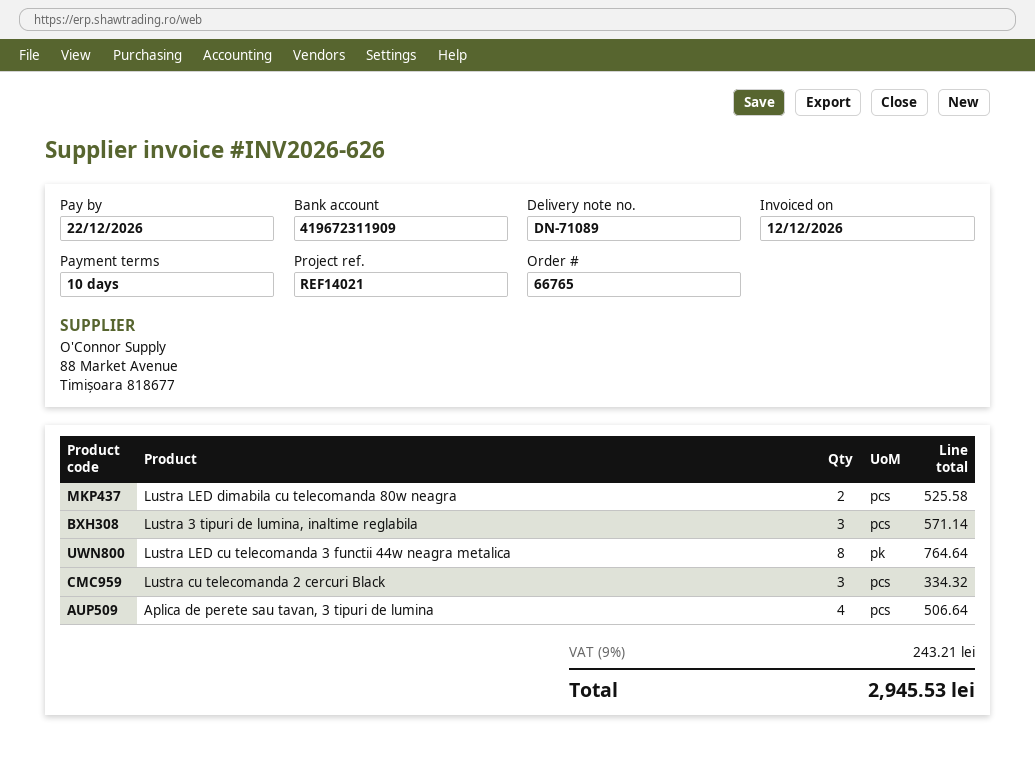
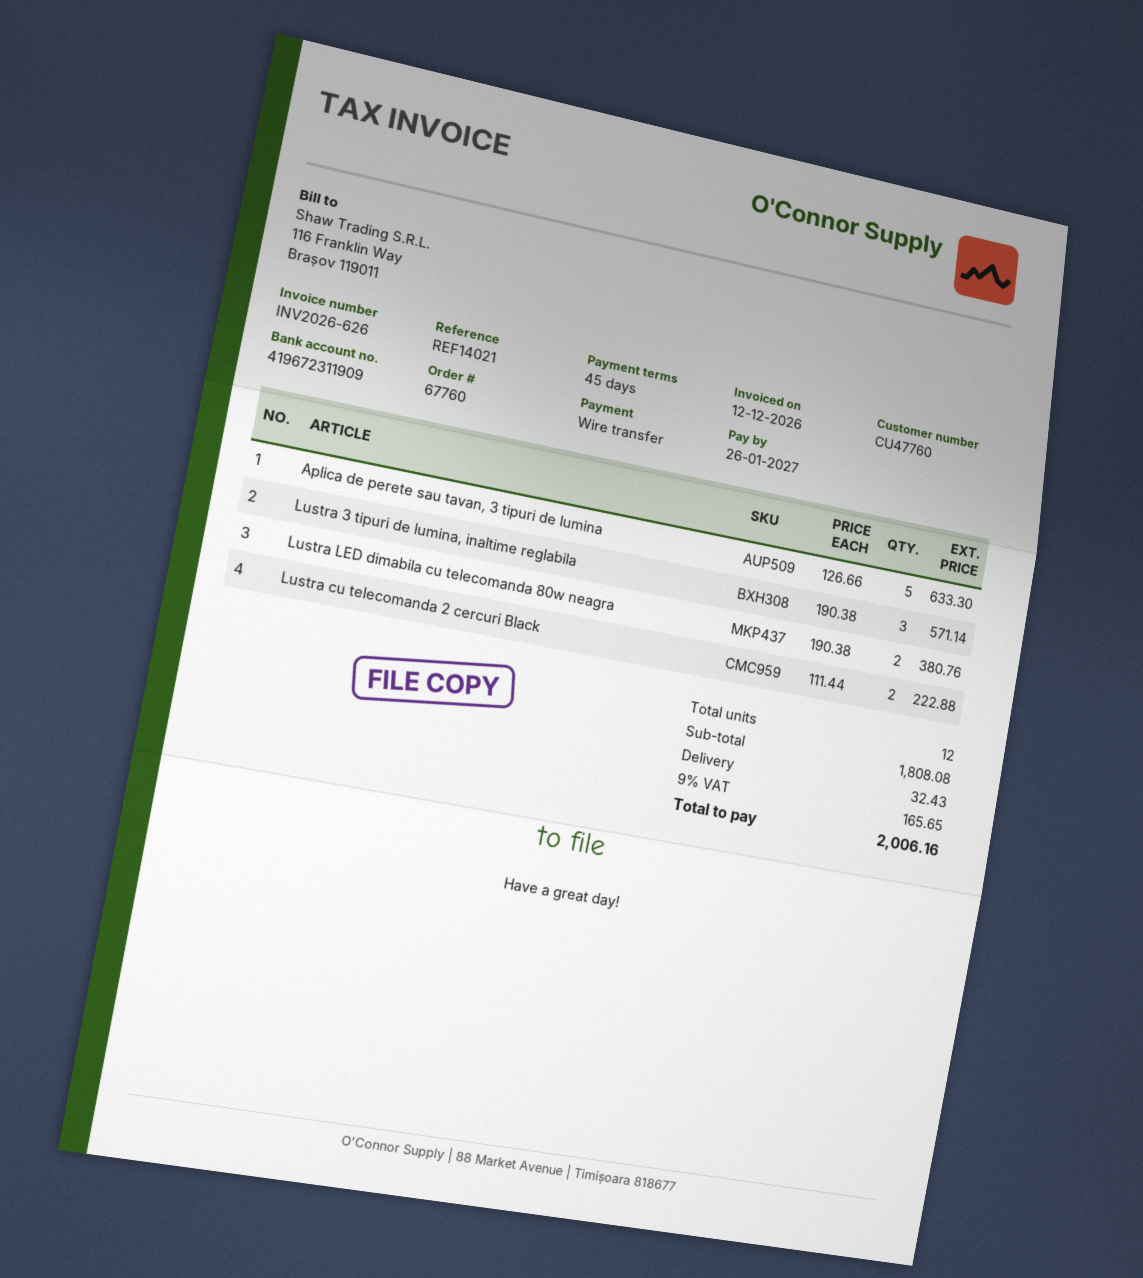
order number: 66765 -> 67760
payment terms: 10 days -> 45 days
due date: 2026-12-22 -> 2027-01-26
Lustra LED dimabila cu telecomanda 80w neagra: 2 for 525.58 -> 2 for 380.76
Lustra LED cu telecomanda 3 functii 44w neagra metalica: 8 for 764.64 -> none
Lustra cu telecomanda 2 cercuri Black: 3 for 334.32 -> 2 for 222.88
Aplica de perete sau tavan, 3 tipuri de lumina: 4 for 506.64 -> 5 for 633.30
shipping: none -> 32.43
tax: 9% = 243.21 -> 9% = 165.65
total: 2945.53 -> 2006.16

